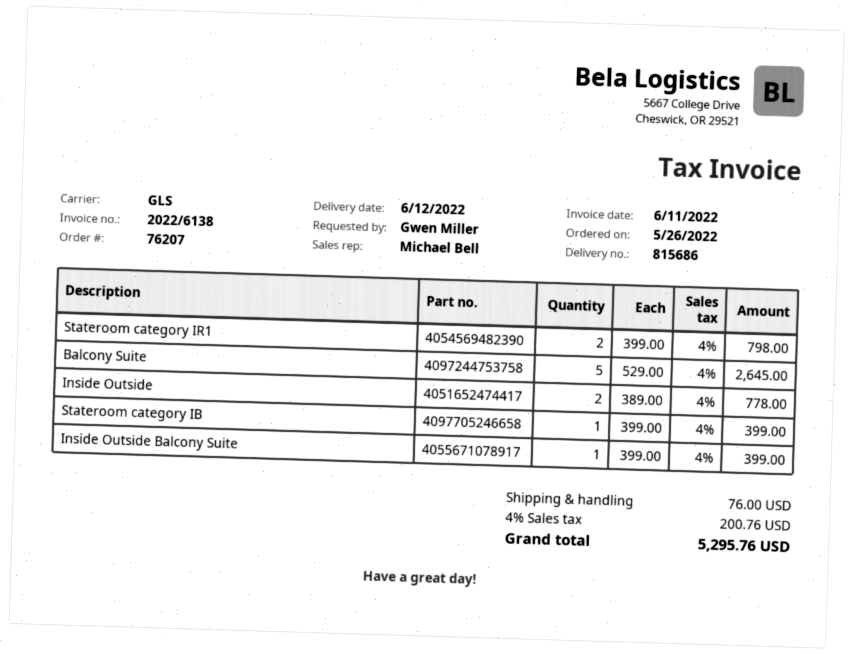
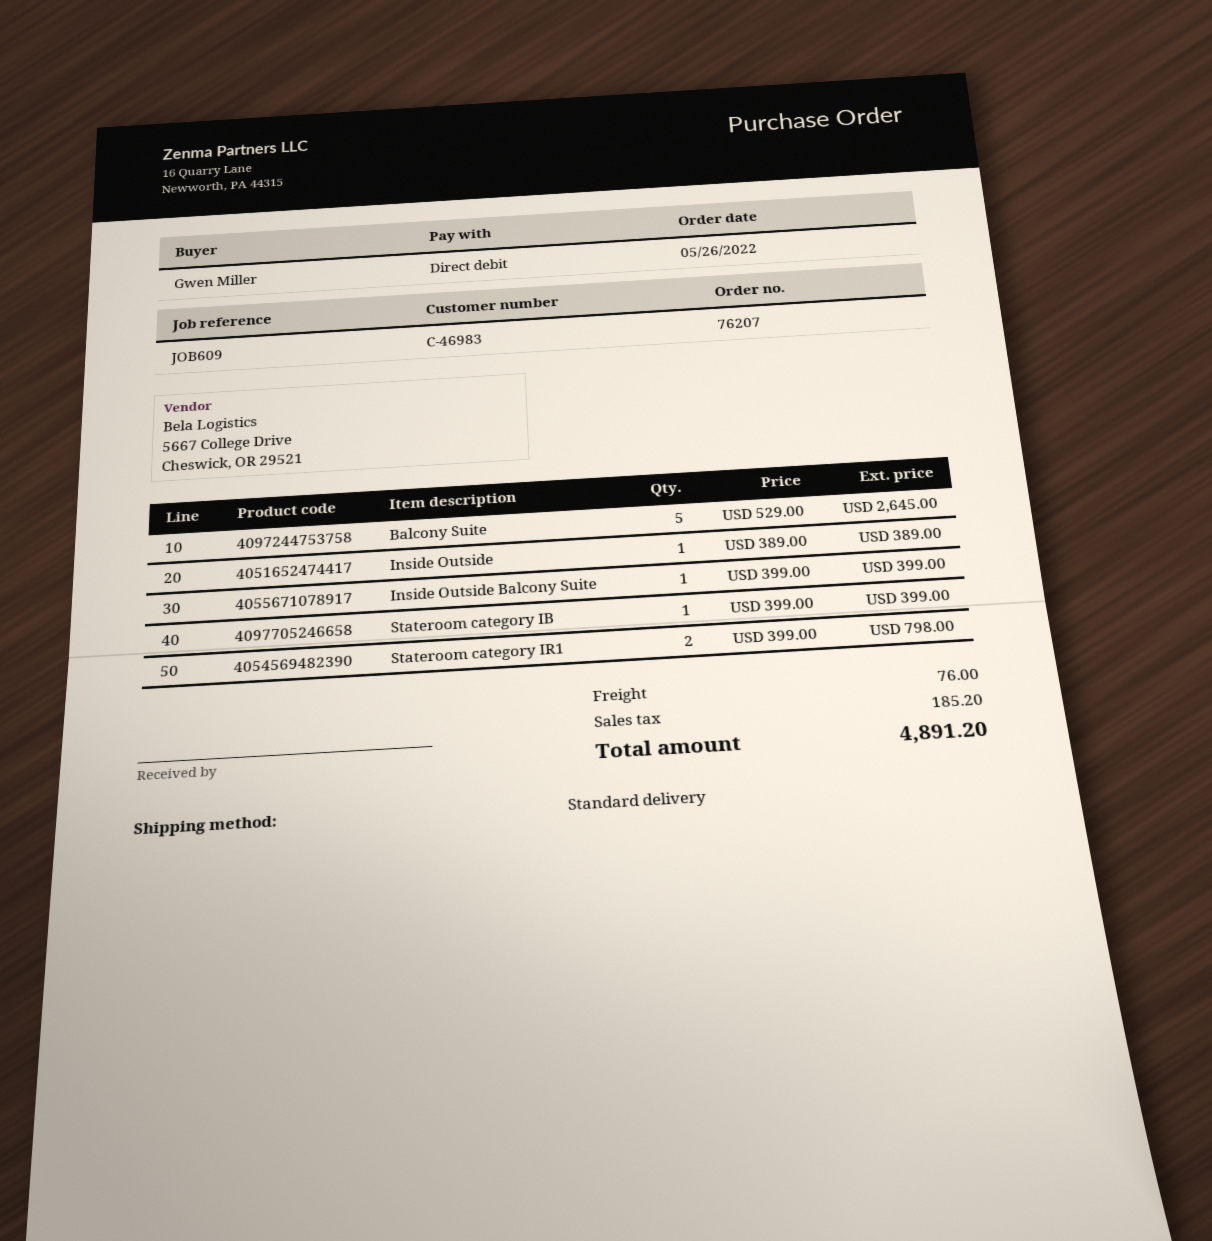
shipping method: GLS -> standard
Inside Outside: 2 x 389.00 = 778.00 -> 1 x 389.00 = 389.00
tax: 200.76 -> 185.20
total: 5295.76 -> 4891.20

